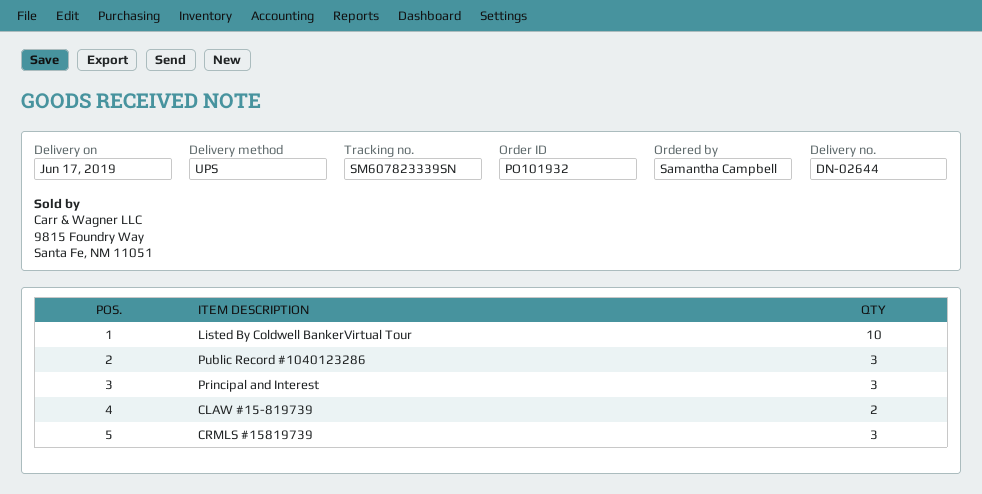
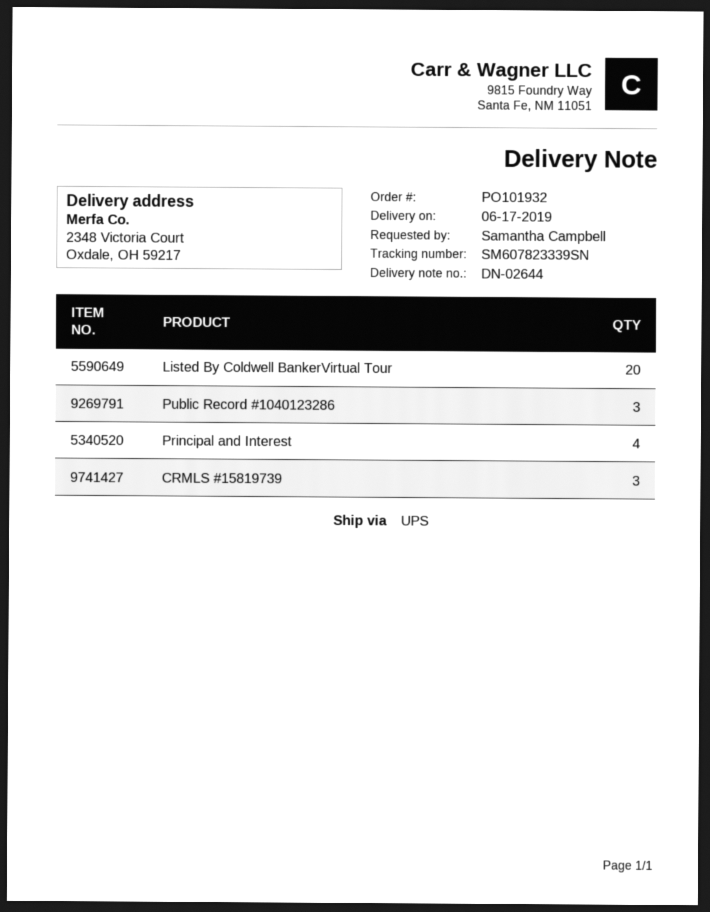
Listed By Coldwell BankerVirtual Tour: 10 -> 20
Principal and Interest: 3 -> 4
CLAW #15-819739: 2 -> none

